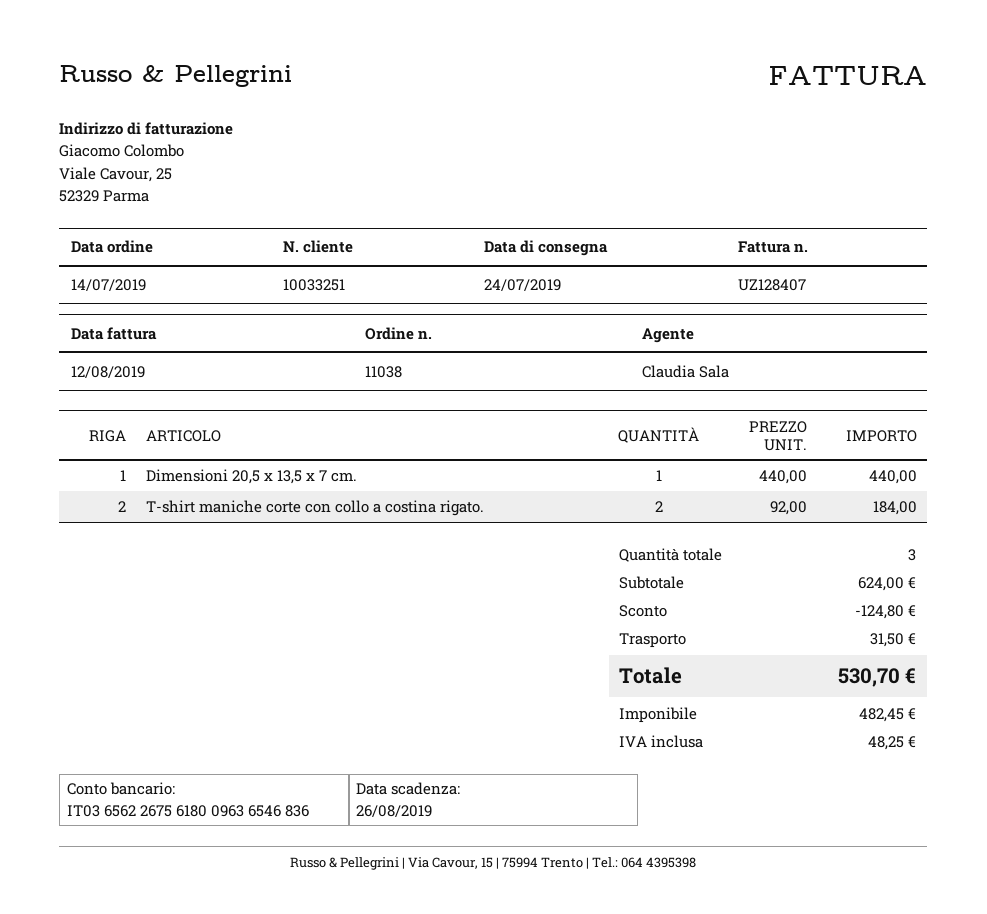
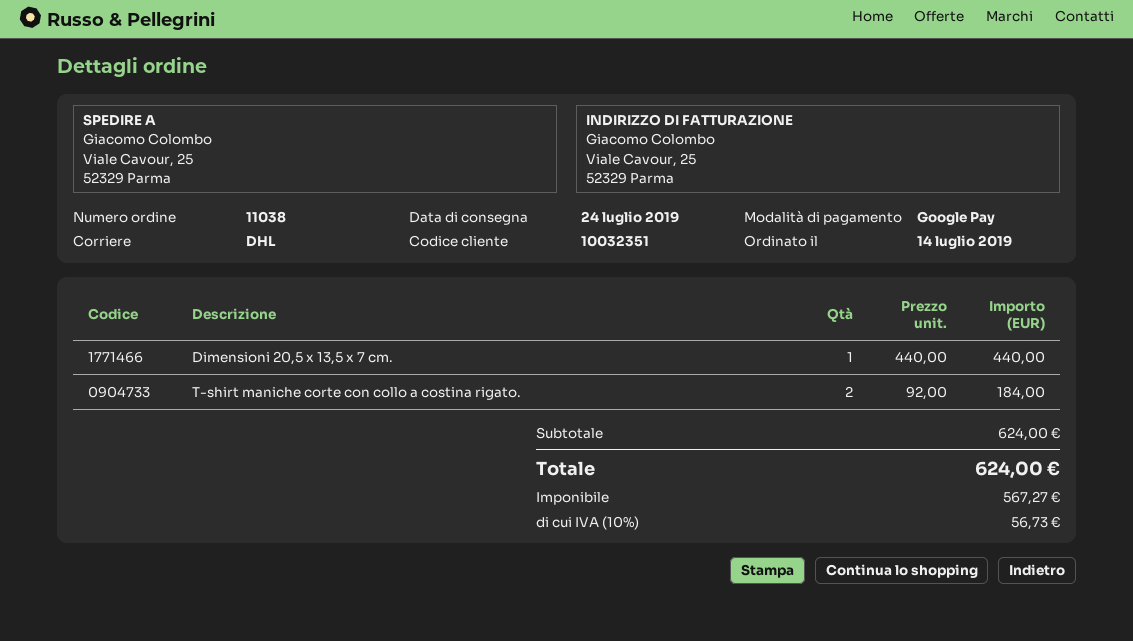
customer number: 10033251 -> 10032351
discount: 124.80 -> none
shipping: 31.50 -> none
net: 482.45 -> 567.27
tax: 48.25 -> 56.73
total: 530.70 -> 624.00

